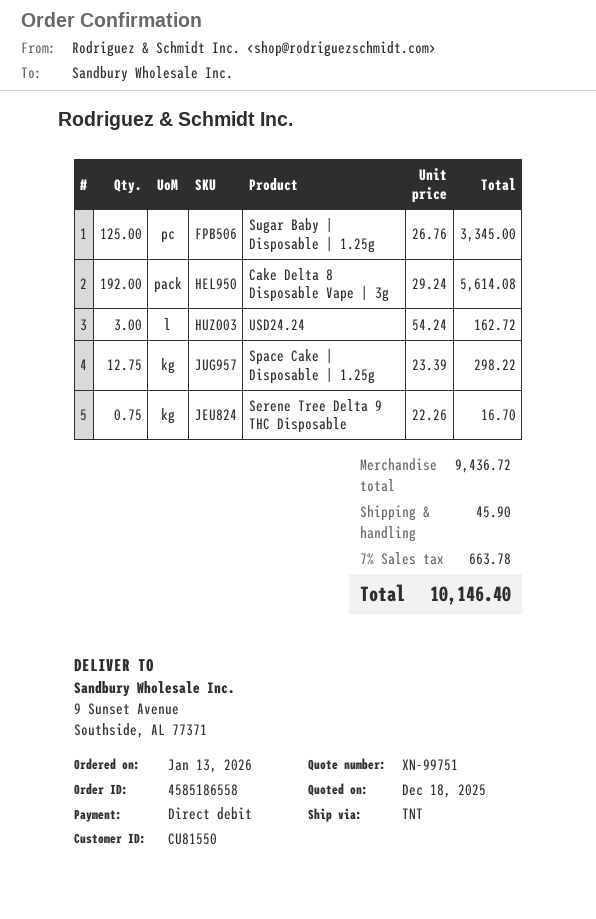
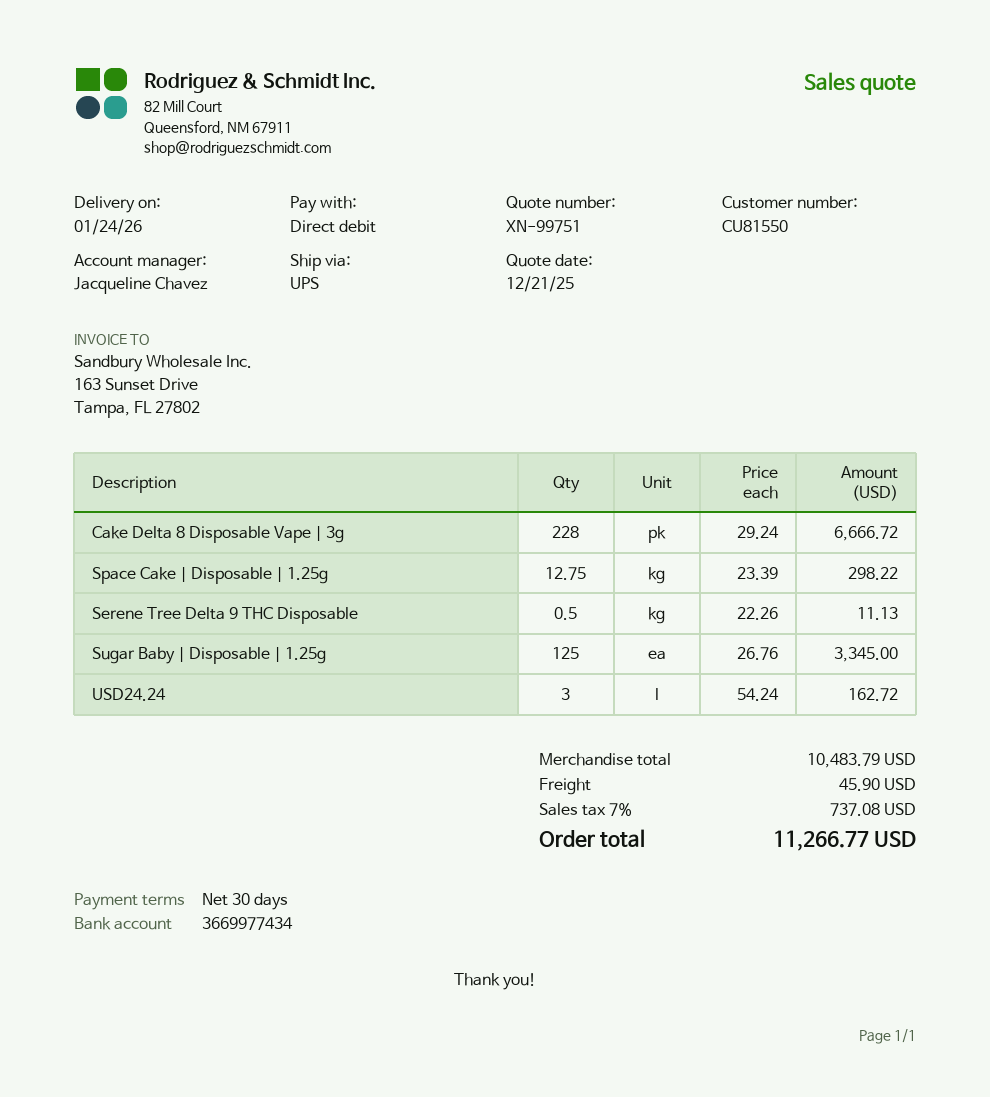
quote date: 2025-12-18 -> 2025-12-21
shipping method: TNT -> UPS
Cake Delta 8 Disposable Vape | 3g: 192 x 29.24 = 5614.08 -> 228 x 29.24 = 6666.72
Serene Tree Delta 9 THC Disposable: 0.75 x 22.26 = 16.70 -> 0.5 x 22.26 = 11.13
subtotal: 9436.72 -> 10483.79
tax: 7% = 663.78 -> 7% = 737.08
total: 10146.40 -> 11266.77

